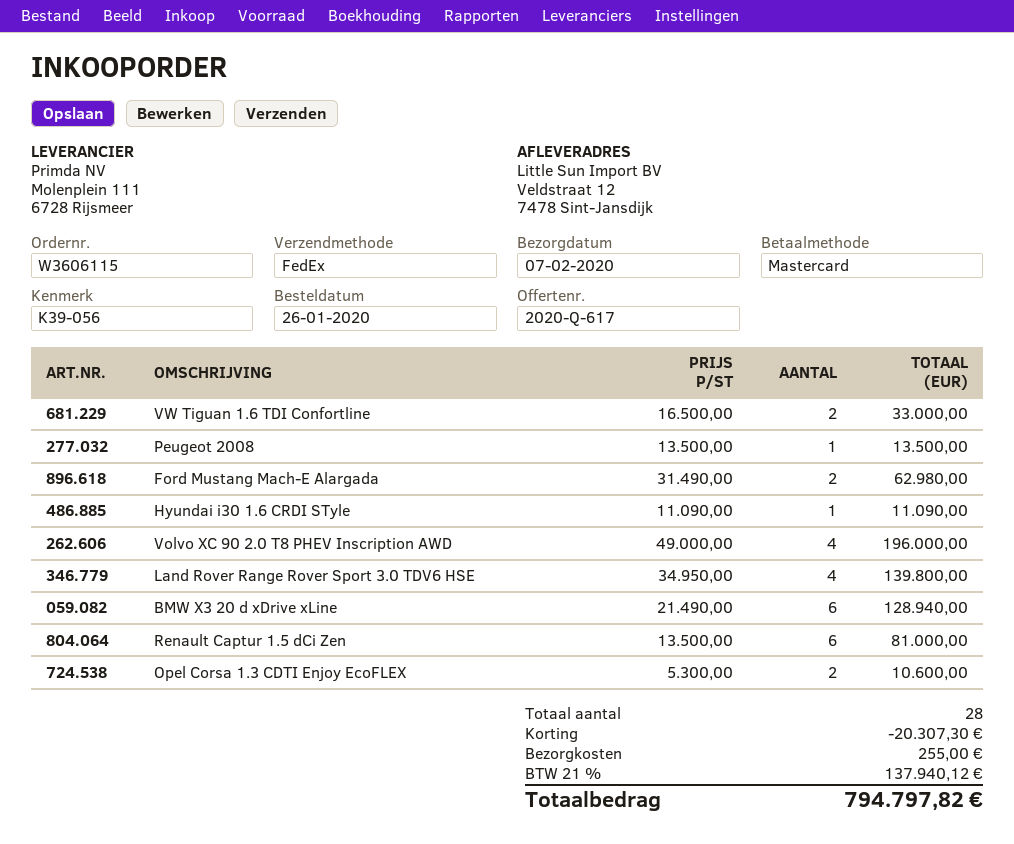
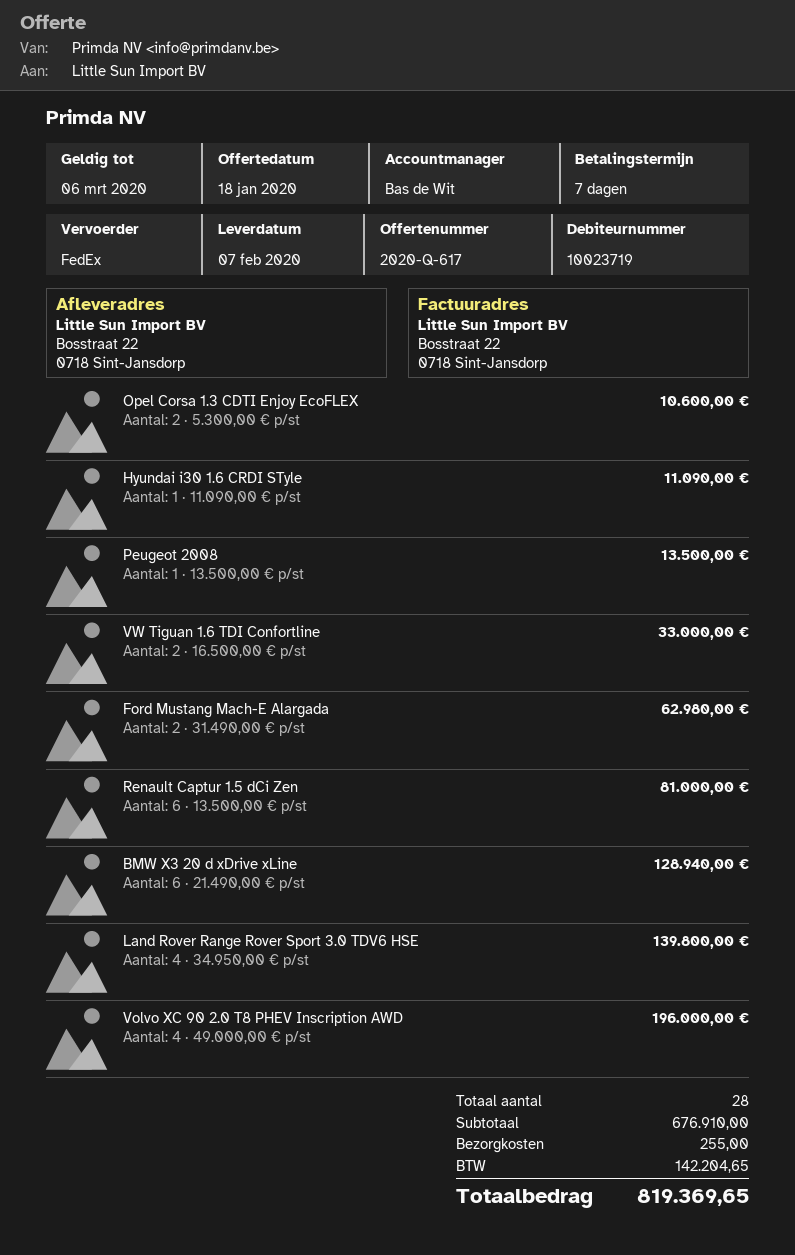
ship to: Veldstraat 12, 7478 Sint-Jansdijk -> Bosstraat 22, 0718 Sint-Jansdorp
discount: 20307.30 -> none
tax: 137940.12 -> 142204.65
total: 794797.82 -> 819369.65

